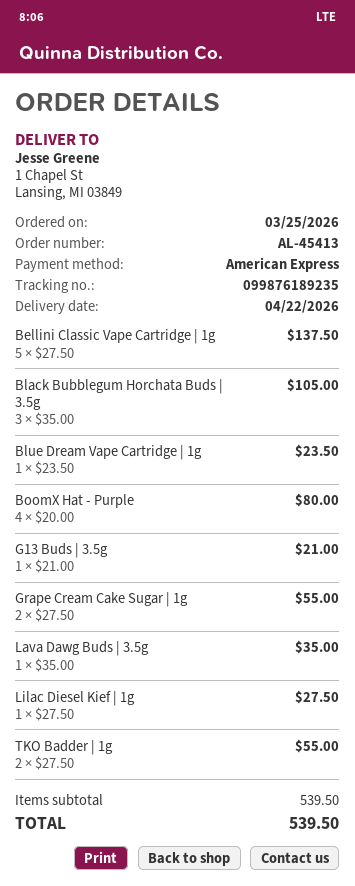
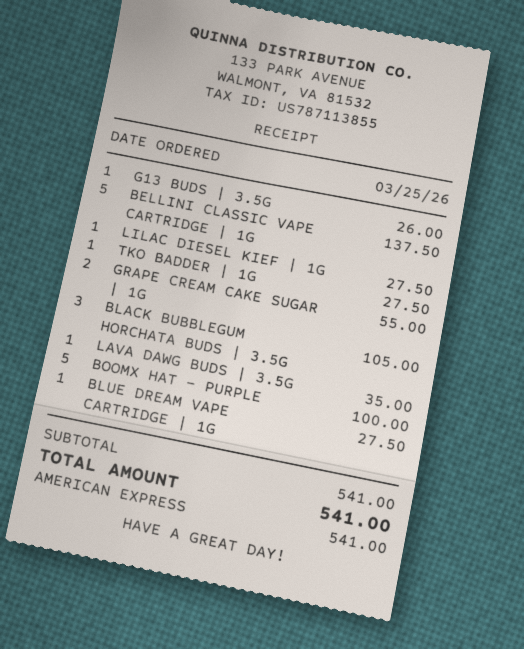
Blue Dream Vape Cartridge | 1g: 1 for 23.50 -> 1 for 27.50
BoomX Hat - Purple: 4 for 80.00 -> 5 for 100.00
G13 Buds | 3.5g: 1 for 21.00 -> 1 for 26.00
TKO Badder | 1g: 2 for 55.00 -> 1 for 27.50
subtotal: 539.50 -> 541.00
total: 539.50 -> 541.00

